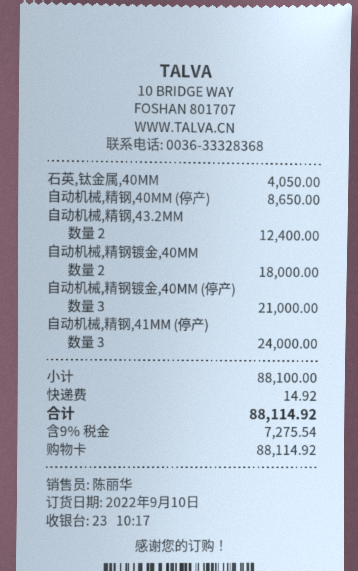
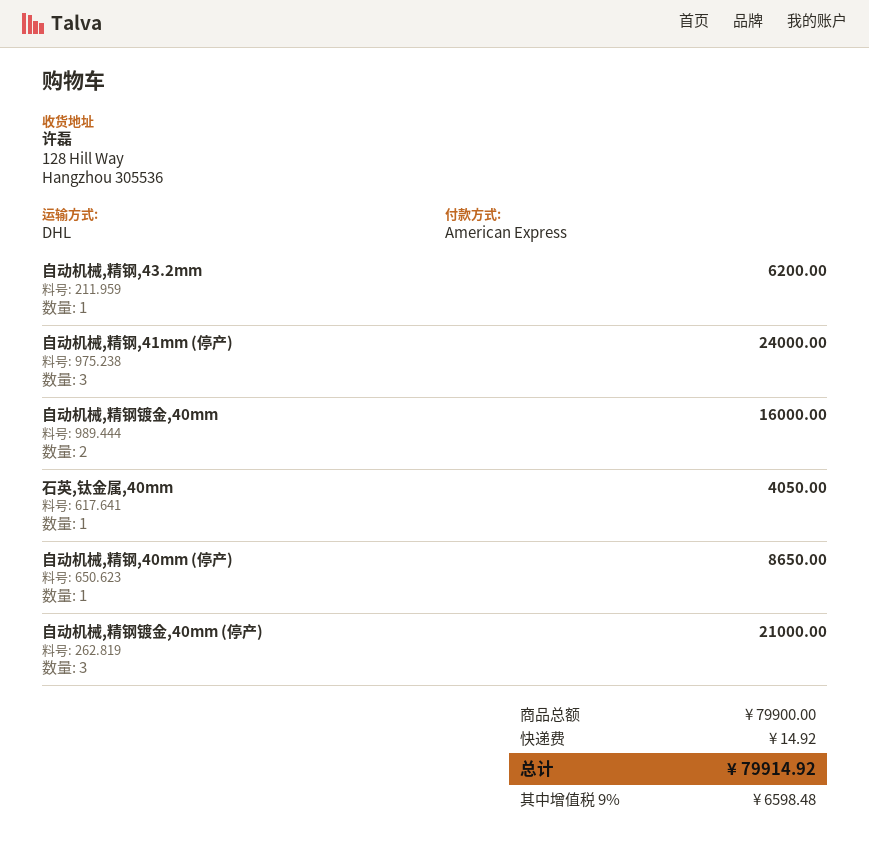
payment method: gift card -> American Express
自动机械,精钢,43.2MM: 2 for 12400.00 -> 1 for 6200.00
自动机械,精钢镀金,40MM: 2 for 18000.00 -> 2 for 16000.00
subtotal: 88100.00 -> 79900.00
tax: 9% = 7275.54 -> 9% = 6598.48
total: 88114.92 -> 79914.92

